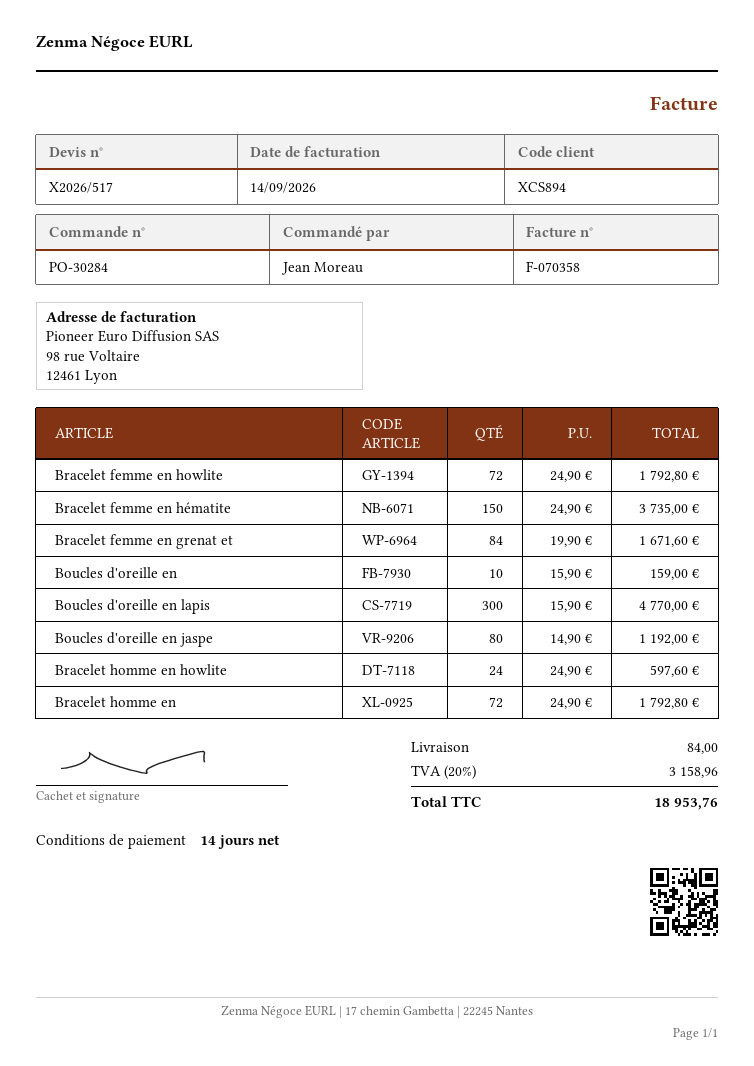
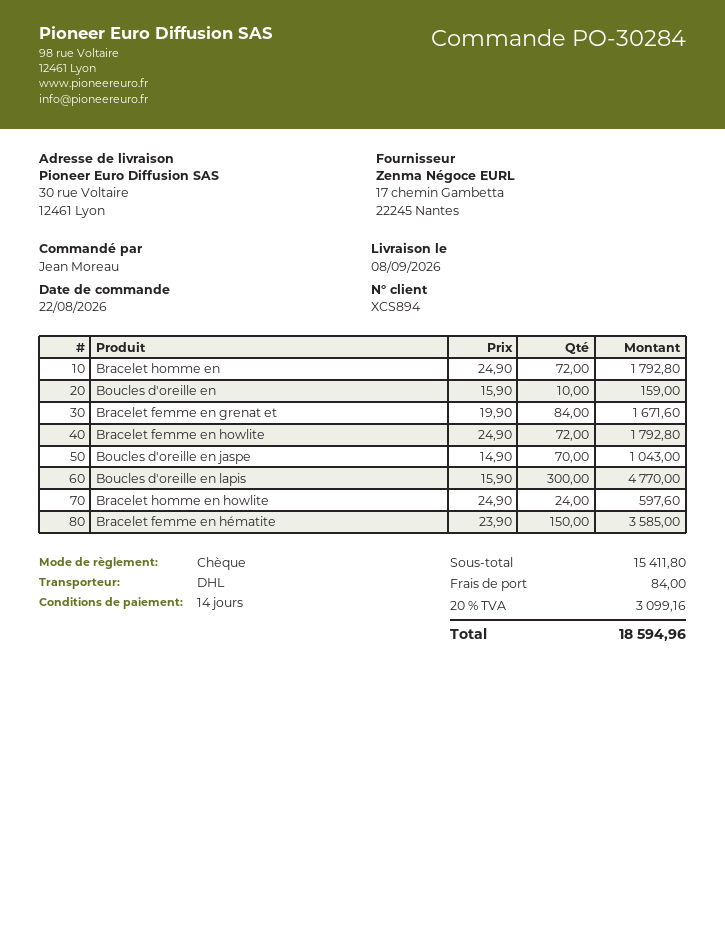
Bracelet femme en hématite: 150 x 24.90 = 3735.00 -> 150 x 23.90 = 3585.00
Boucles d'oreille en jaspe: 80 x 14.90 = 1192.00 -> 70 x 14.90 = 1043.00
tax: 20% = 3158.96 -> 20% = 3099.16
total: 18953.76 -> 18594.96

